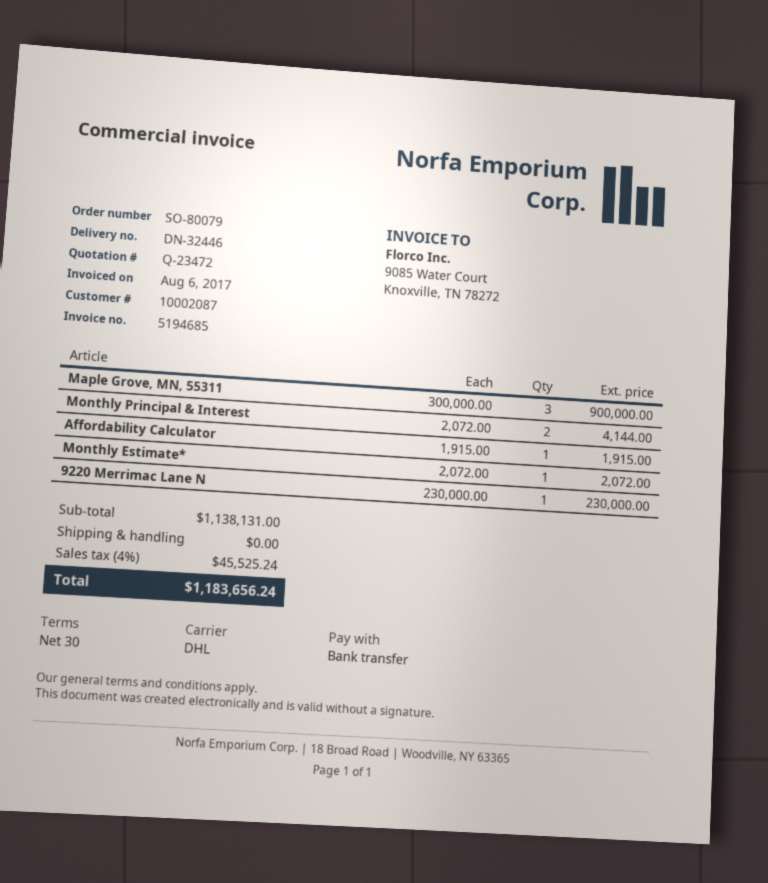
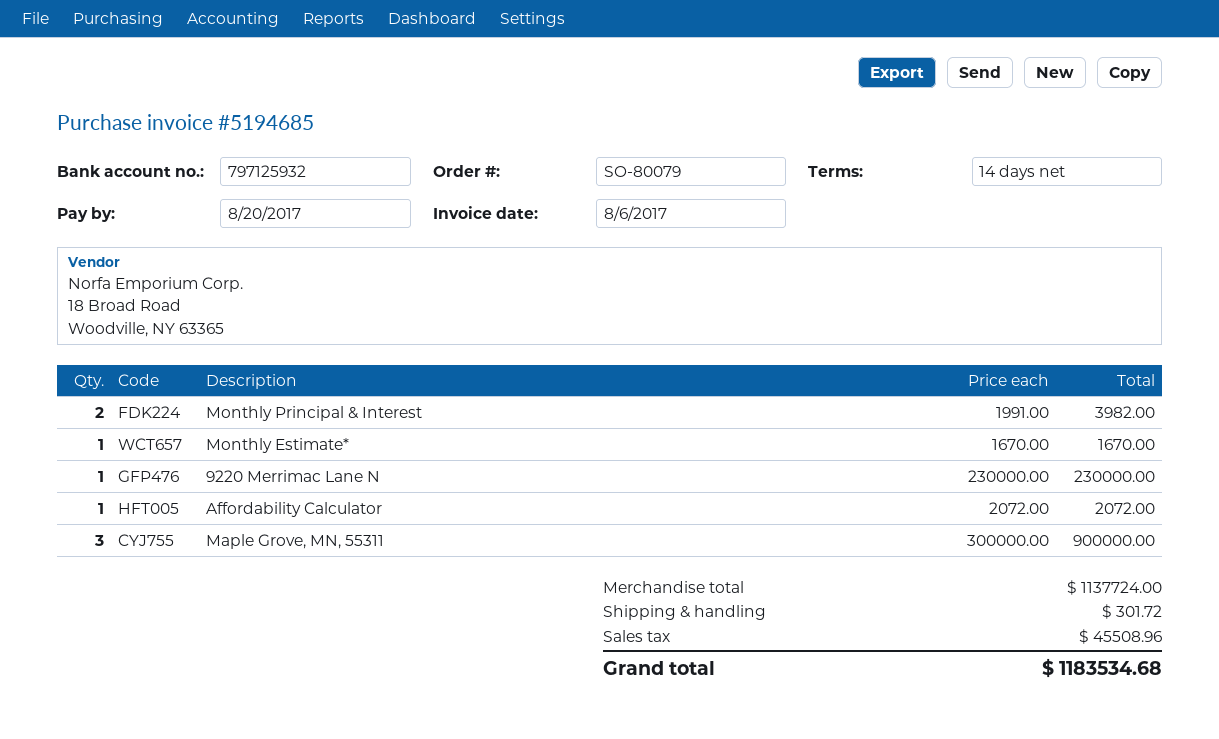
payment terms: 30 days -> 14 days
Monthly Principal & Interest: 2 x 2072.00 = 4144.00 -> 2 x 1991.00 = 3982.00
Affordability Calculator: 1 x 1915.00 = 1915.00 -> 1 x 2072.00 = 2072.00
Monthly Estimate*: 1 x 2072.00 = 2072.00 -> 1 x 1670.00 = 1670.00
subtotal: 1138131.00 -> 1137724.00
shipping: 0.00 -> 301.72
tax: 45525.24 -> 45508.96
total: 1183656.24 -> 1183534.68

